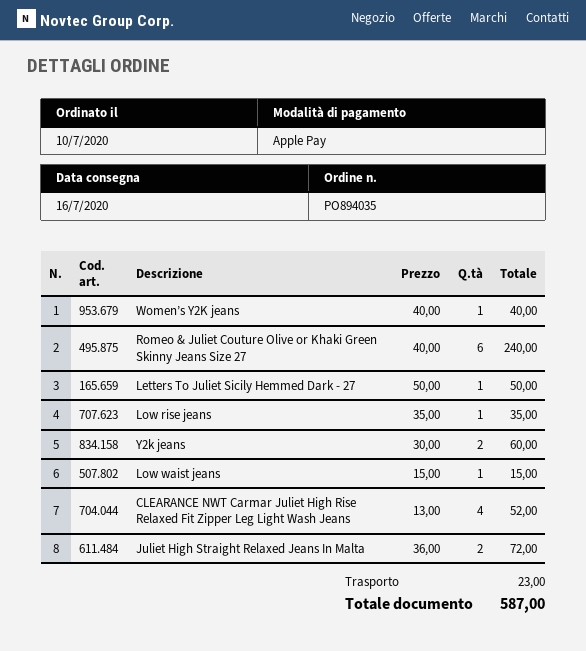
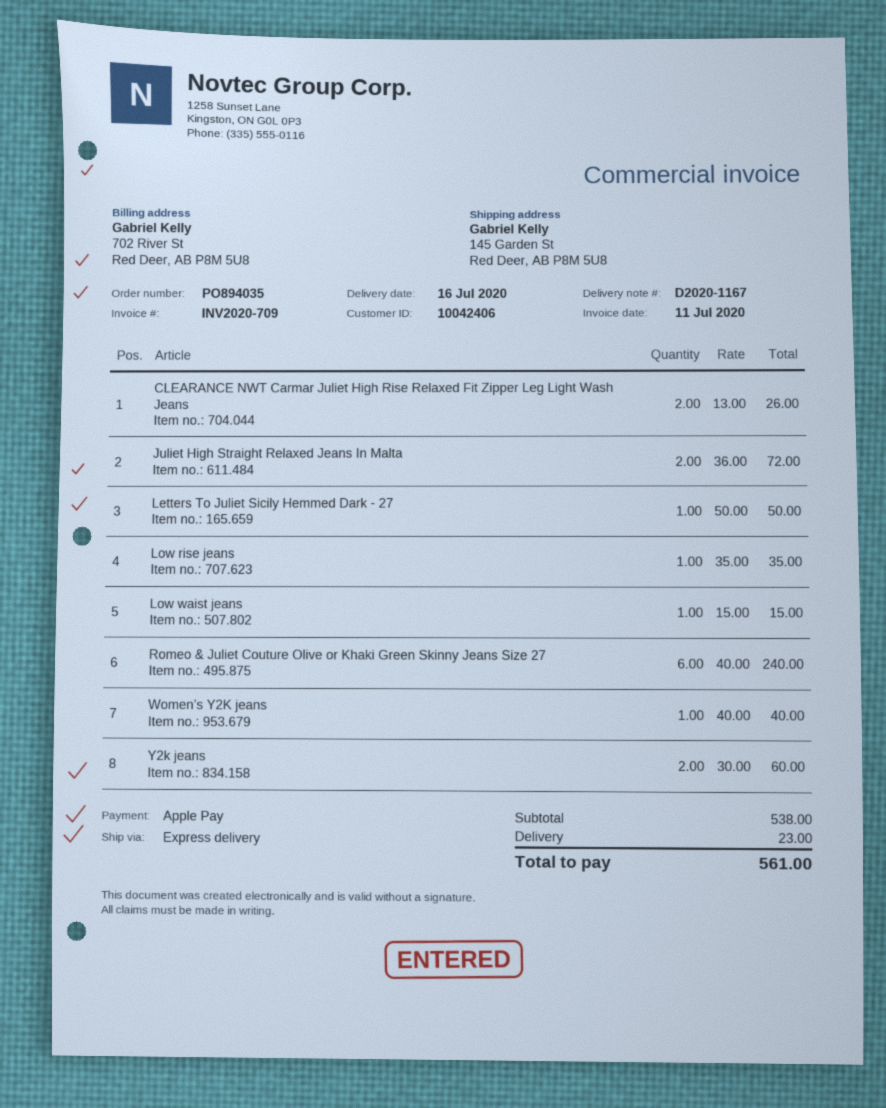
CLEARANCE NWT Carmar Juliet High Rise Relaxed Fit Zipper Leg Light Wash Jeans: 4 x 13.00 = 52.00 -> 2 x 13.00 = 26.00
total: 587.00 -> 561.00

